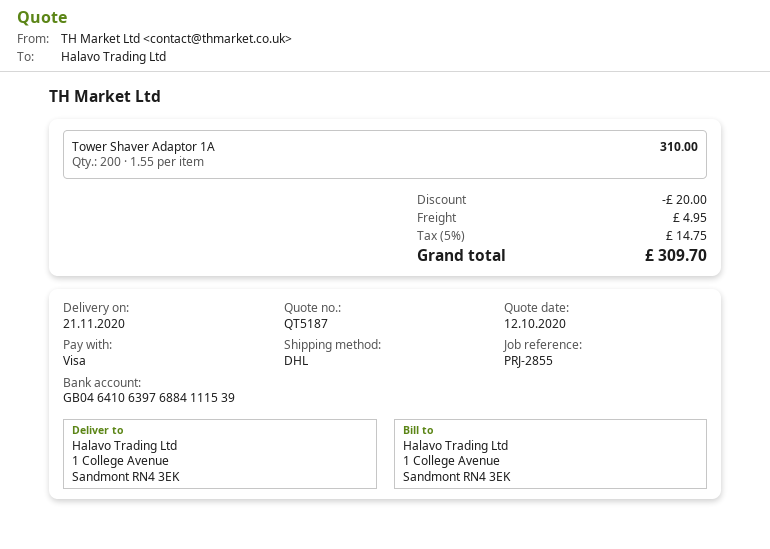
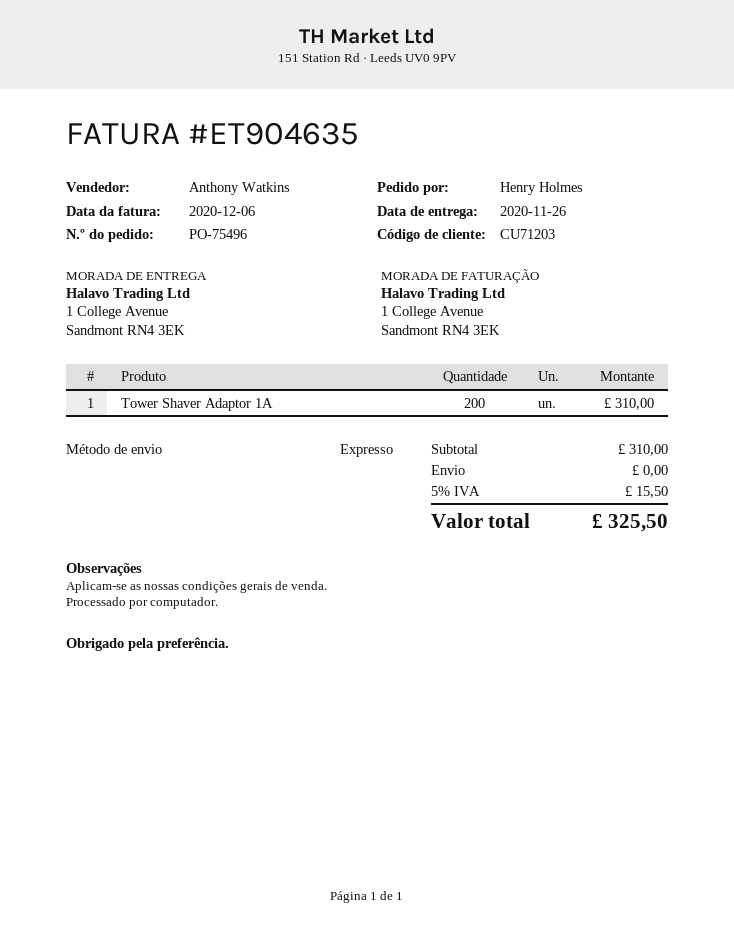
delivery date: 2020-11-21 -> 2020-11-26
shipping method: DHL -> express
discount: 20.00 -> none
shipping: 4.95 -> 0.00
tax: 5% = 14.75 -> 5% = 15.50
total: 309.70 -> 325.50

